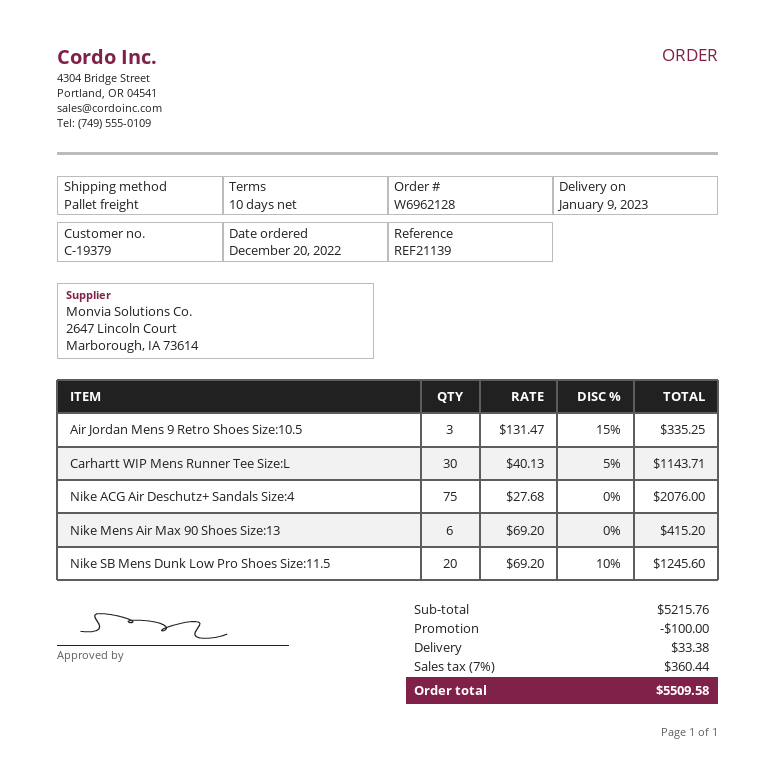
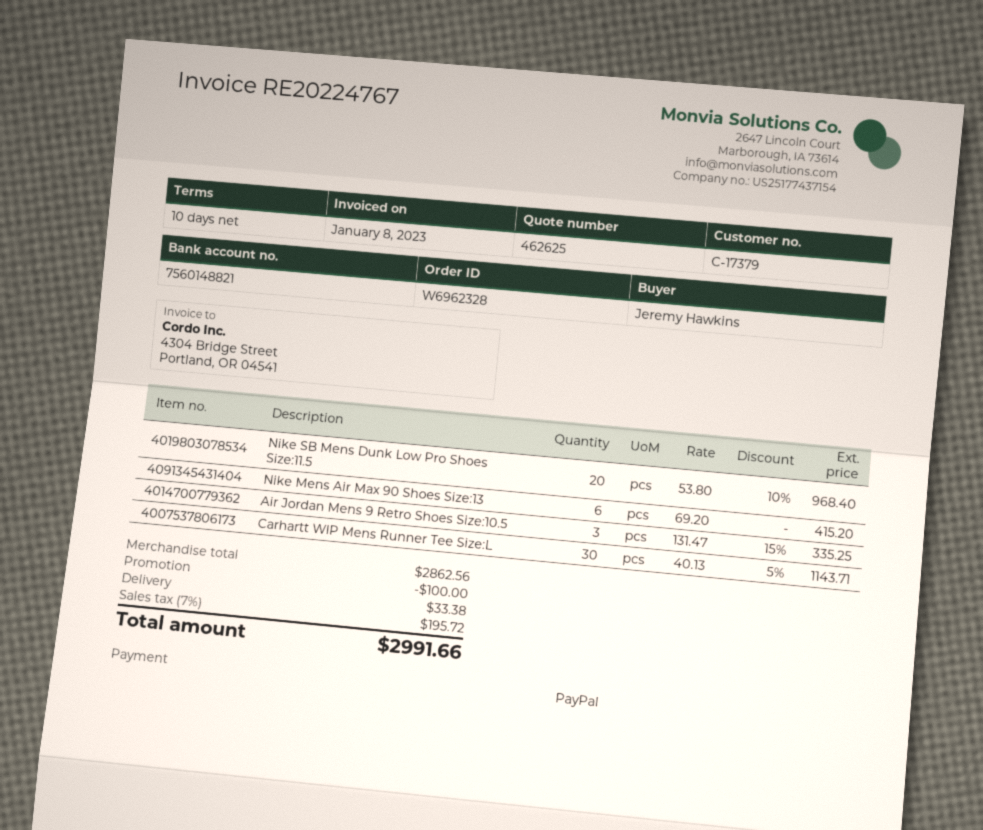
order number: W6962128 -> W6962328
customer number: C-19379 -> C-17379
Nike ACG Air Deschutz+ Sandals Size:4: 75 x 27.68 = 2076.00 -> none
Nike SB Mens Dunk Low Pro Shoes Size:11.5: 20 x 69.20 - 10% = 1245.60 -> 20 x 53.80 - 10% = 968.40
subtotal: 5215.76 -> 2862.56
tax: 7% = 360.44 -> 7% = 195.72
total: 5509.58 -> 2991.66

